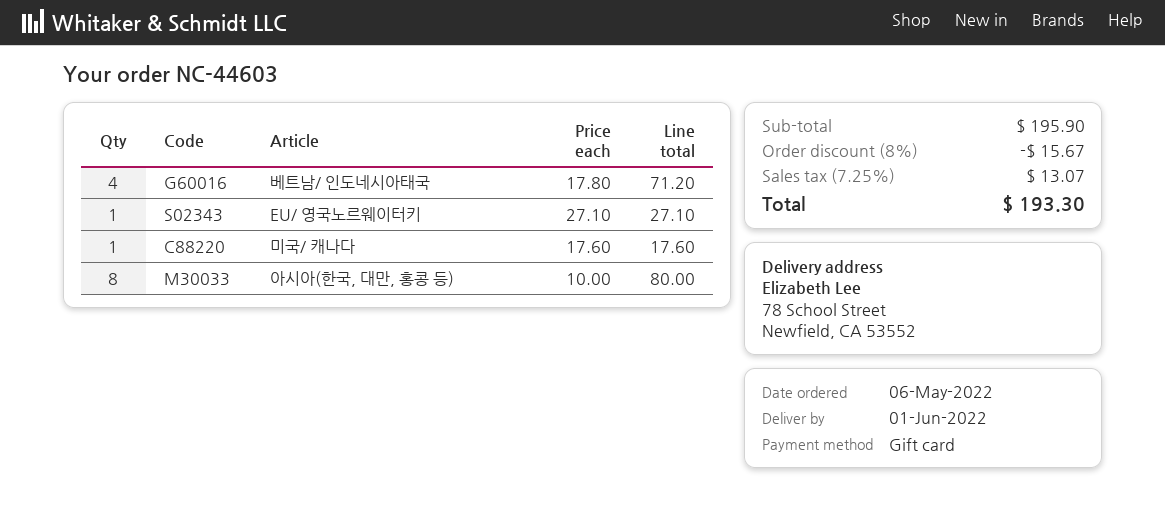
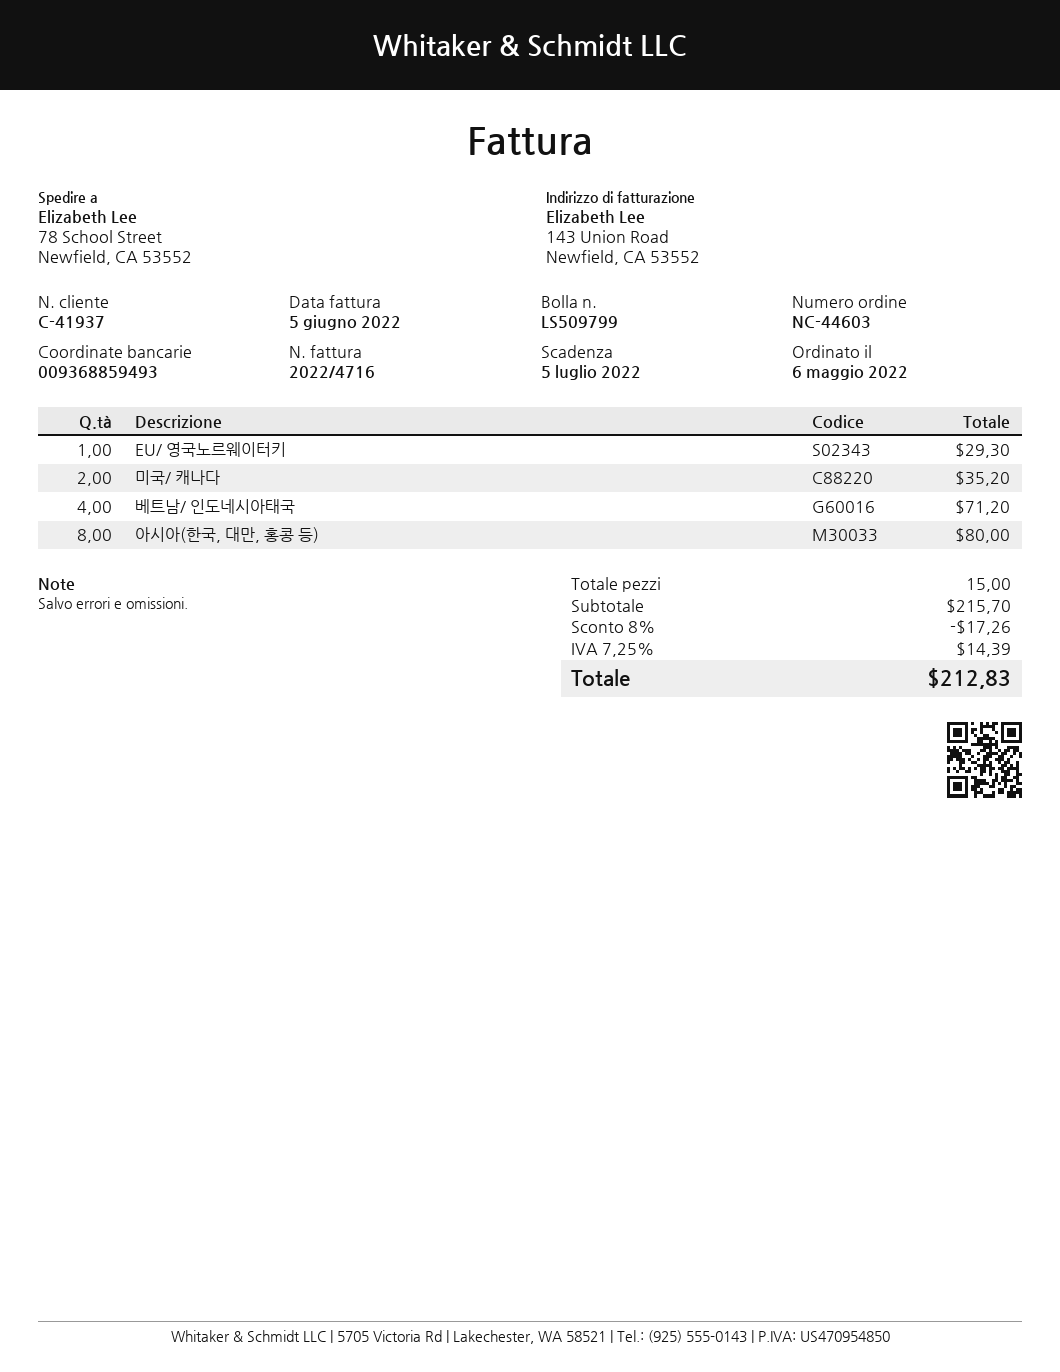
EU/ 영국노르웨이터키: 1 for 27.10 -> 1 for 29.30
미국/ 캐나다: 1 for 17.60 -> 2 for 35.20
subtotal: 195.90 -> 215.70
discount: 8% = 15.67 -> 8% = 17.26
tax: 7.25% = 13.07 -> 7.25% = 14.39
total: 193.30 -> 212.83

